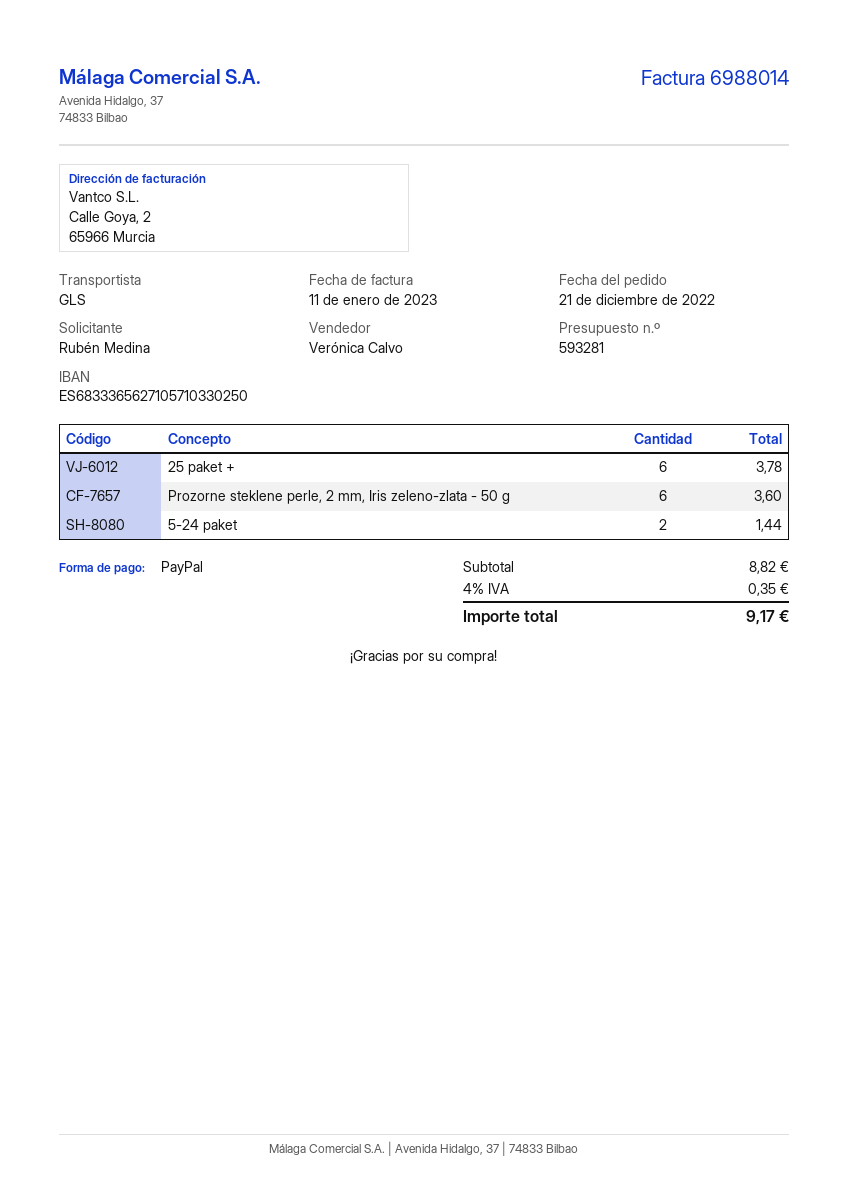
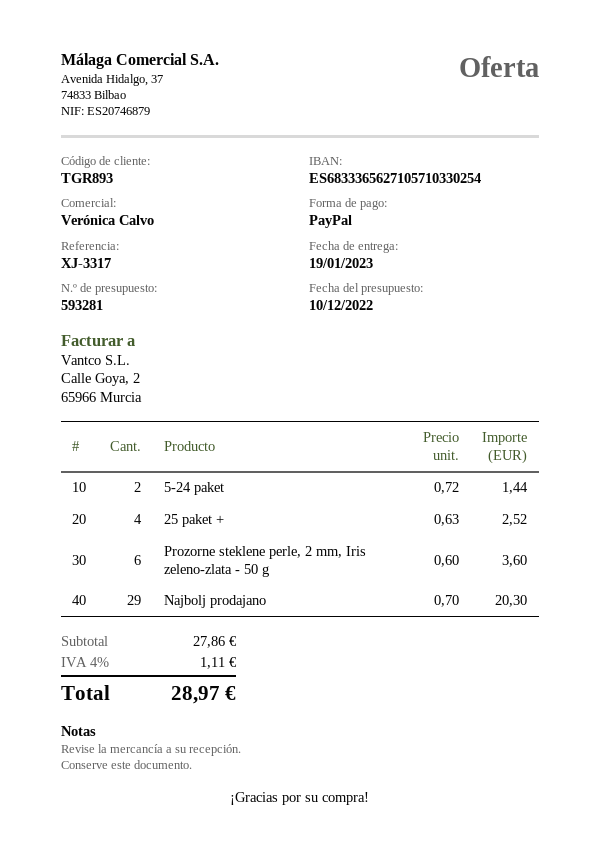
bank account: ES6833365627105710330250 -> ES6833365627105710330254
25 paket +: 6 for 3.78 -> 4 for 2.52
Najbolj prodajano: none -> 29 for 20.30
subtotal: 8.82 -> 27.86
tax: 4% = 0.35 -> 4% = 1.11
total: 9.17 -> 28.97

